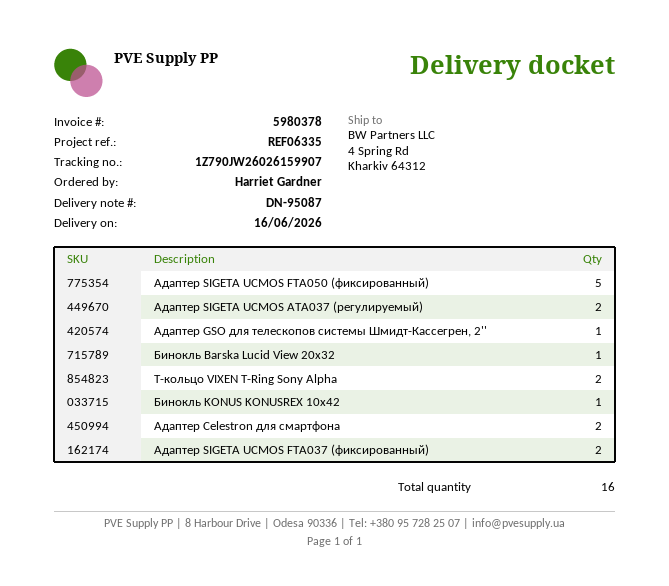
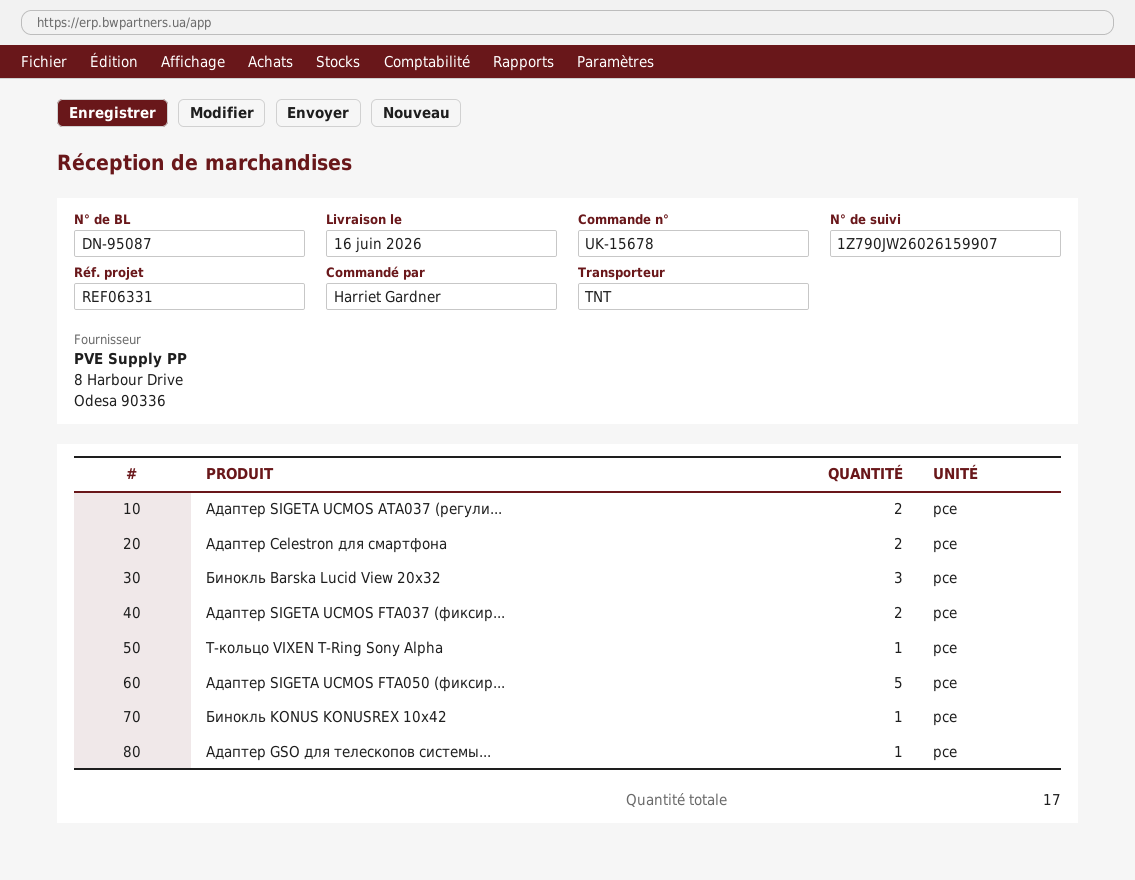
reference: REF06335 -> REF06331
Бинокль Barska Lucid View 20x32: 1 -> 3
Т-кольцо VIXEN T-Ring Sony Alpha: 2 -> 1
total quantity: 16 -> 17

